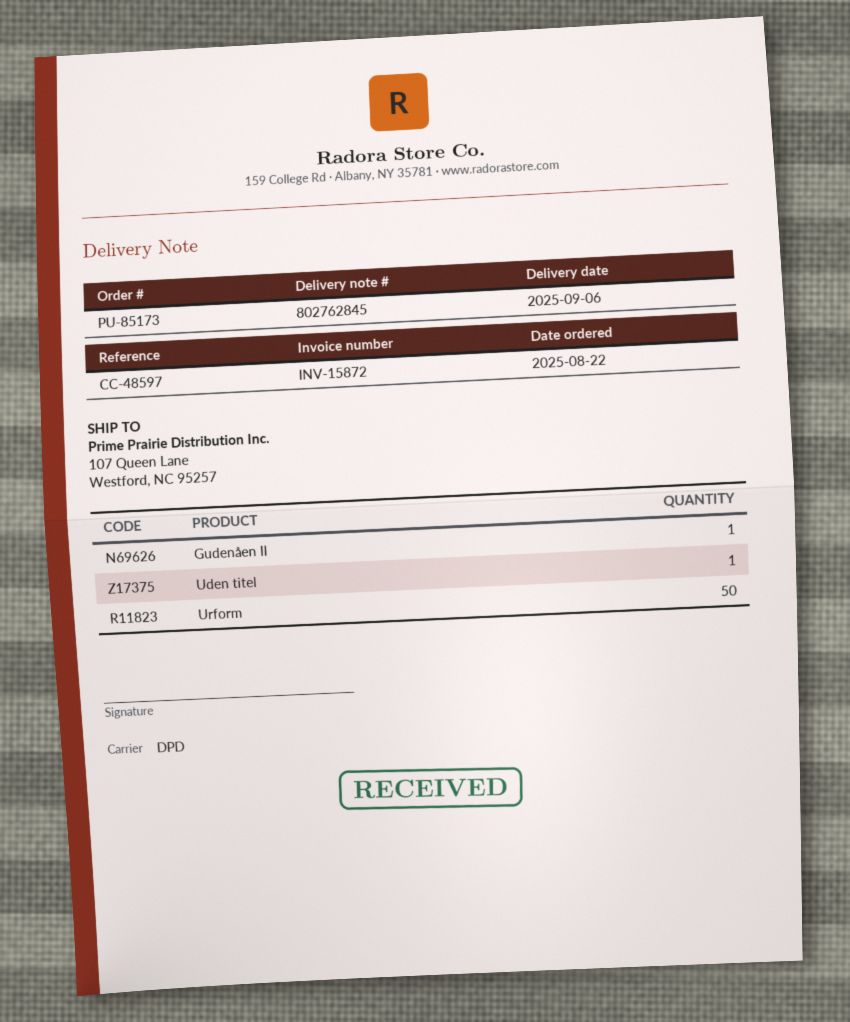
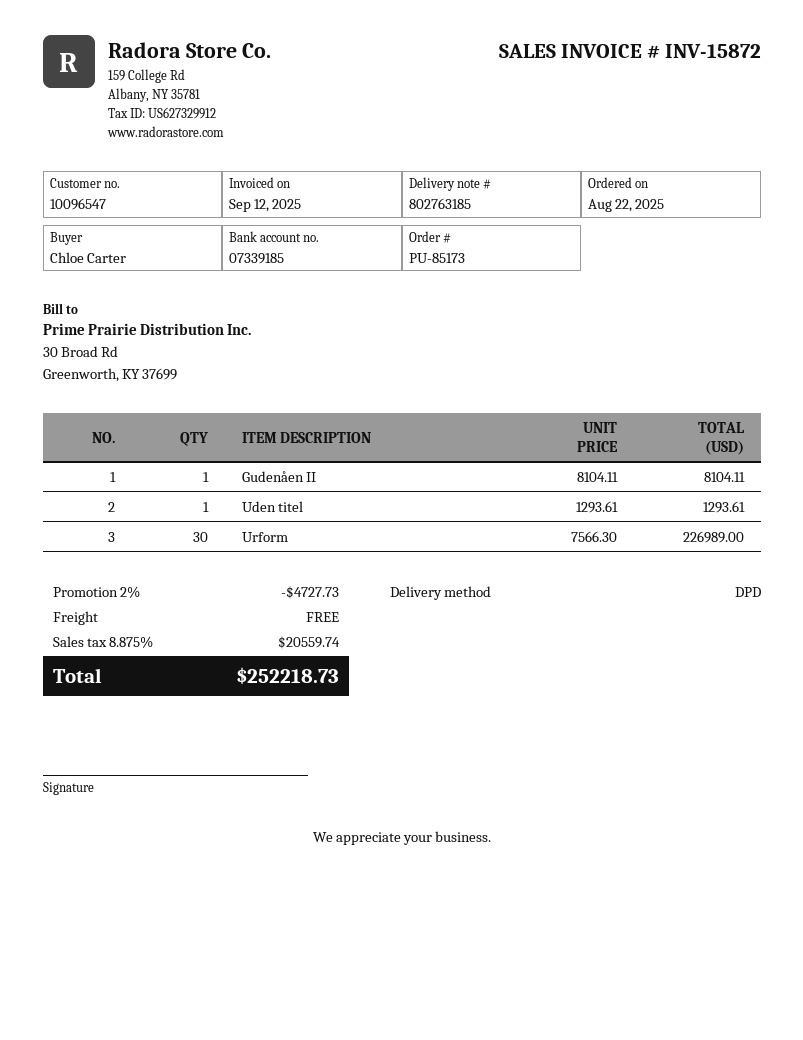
delivery note number: 802762845 -> 802763185
Urform: 50 -> 30

